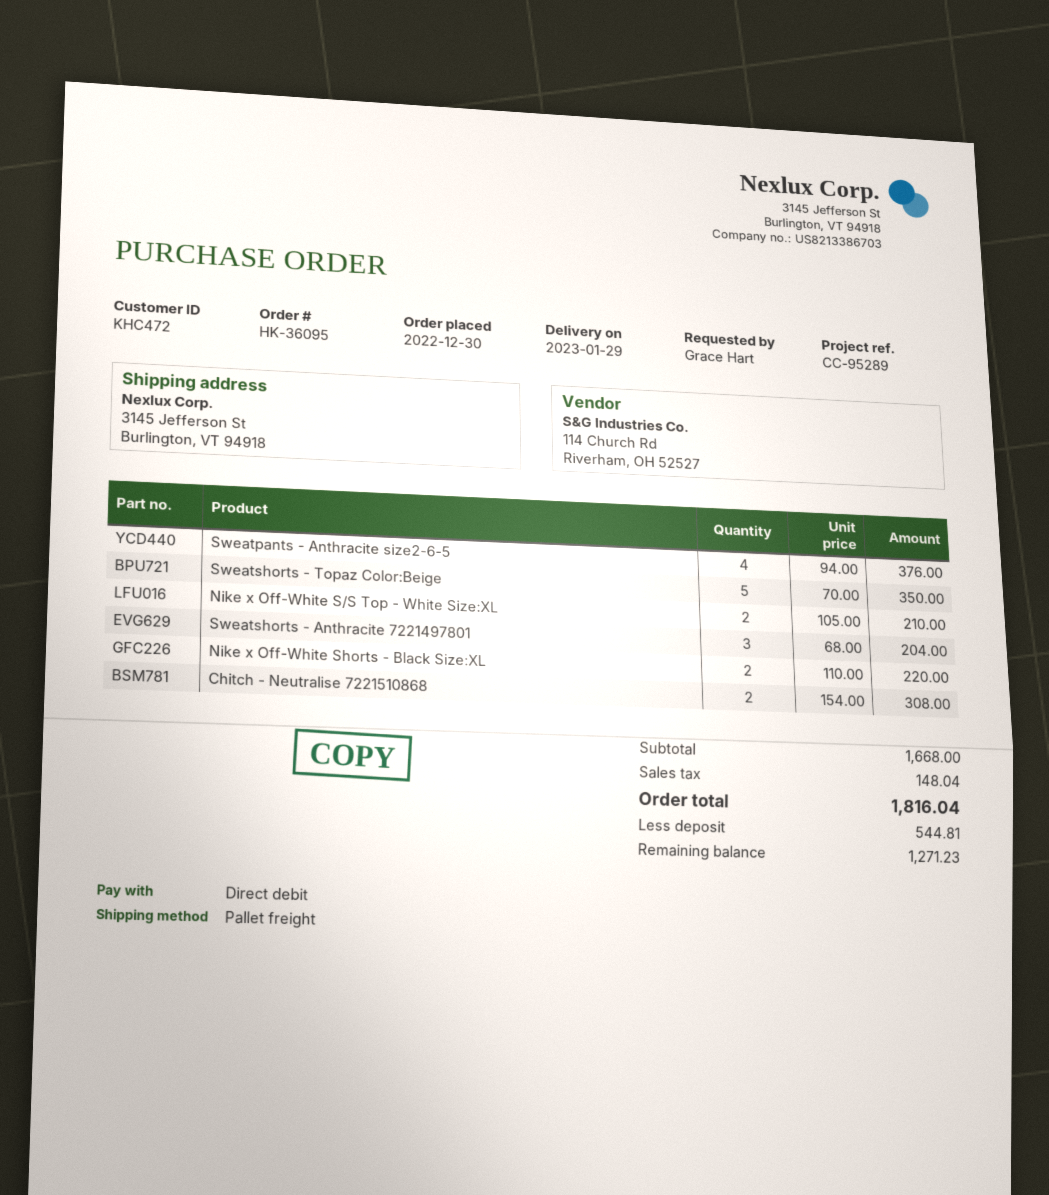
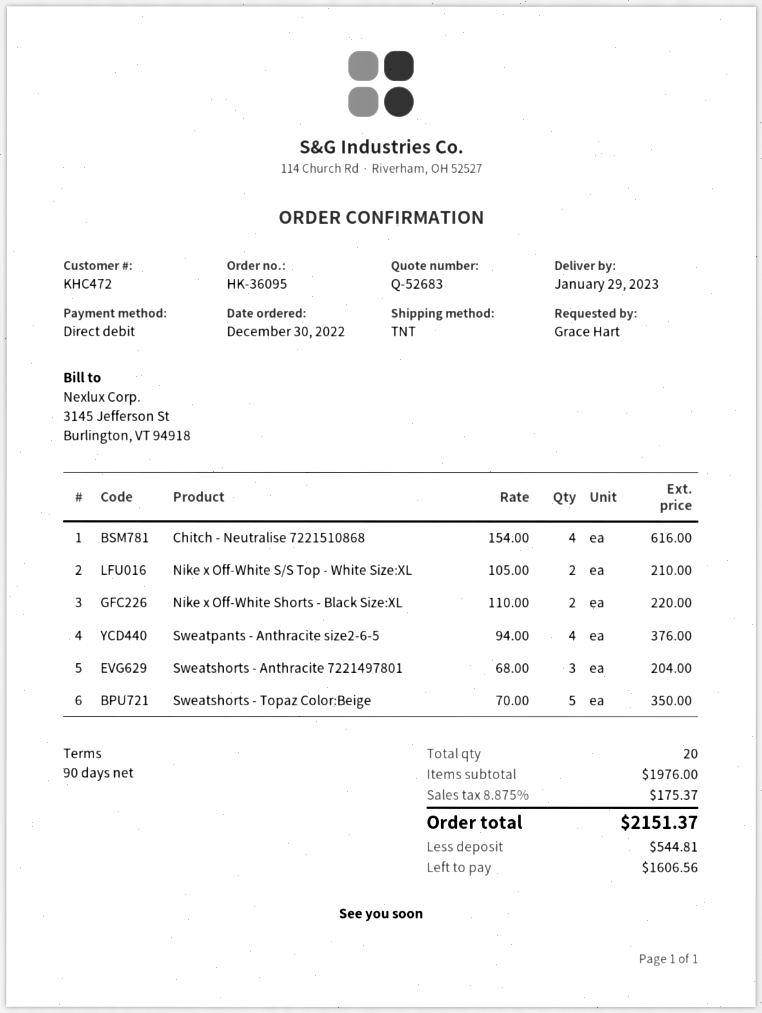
shipping method: pallet freight -> TNT
Chitch - Neutralise 7221510868: 2 x 154.00 = 308.00 -> 4 x 154.00 = 616.00
subtotal: 1668.00 -> 1976.00
tax: 148.04 -> 175.37
total: 1816.04 -> 2151.37
balance: 1271.23 -> 1606.56

